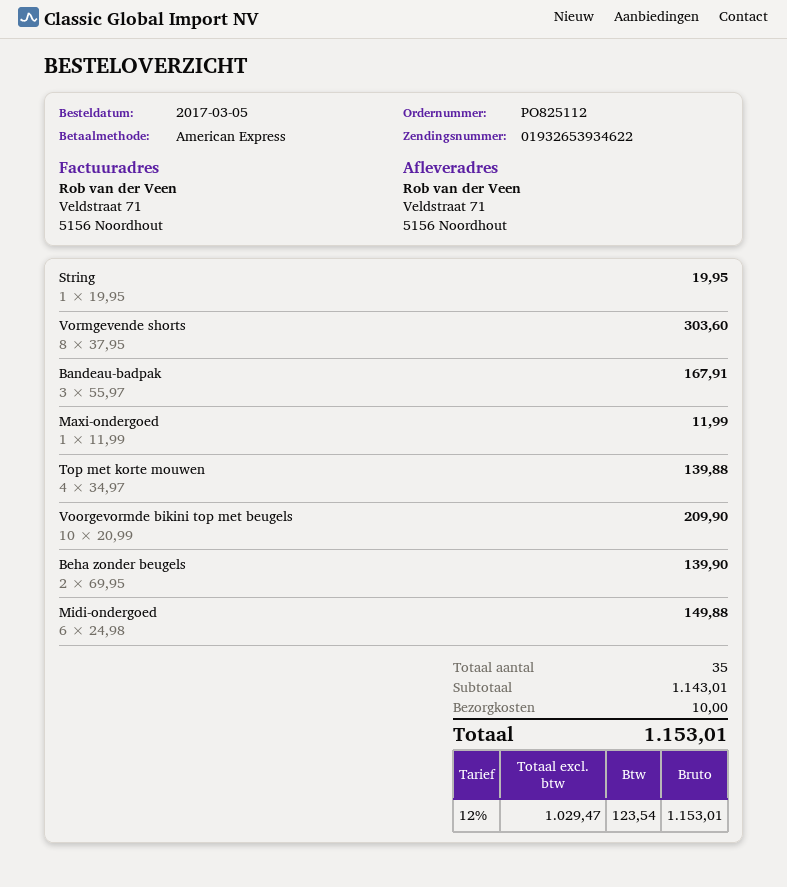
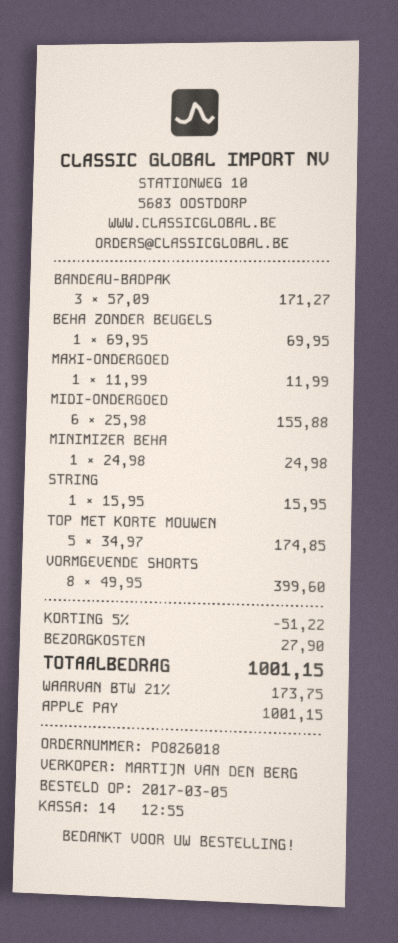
order number: PO825112 -> PO826018
payment method: American Express -> Apple Pay
String: 1 x 19.95 = 19.95 -> 1 x 15.95 = 15.95
Vormgevende shorts: 8 x 37.95 = 303.60 -> 8 x 49.95 = 399.60
Bandeau-badpak: 3 x 55.97 = 167.91 -> 3 x 57.09 = 171.27
Top met korte mouwen: 4 x 34.97 = 139.88 -> 5 x 34.97 = 174.85
Voorgevormde bikini top met beugels: 10 x 20.99 = 209.90 -> none
Beha zonder beugels: 2 x 69.95 = 139.90 -> 1 x 69.95 = 69.95
Midi-ondergoed: 6 x 24.98 = 149.88 -> 6 x 25.98 = 155.88
MINIMIZER BEHA: none -> 1 x 24.98 = 24.98
discount: none -> 5% = 51.22
shipping: 10.00 -> 27.90
tax: 12% = 123.54 -> 21% = 173.75
total: 1153.01 -> 1001.15

